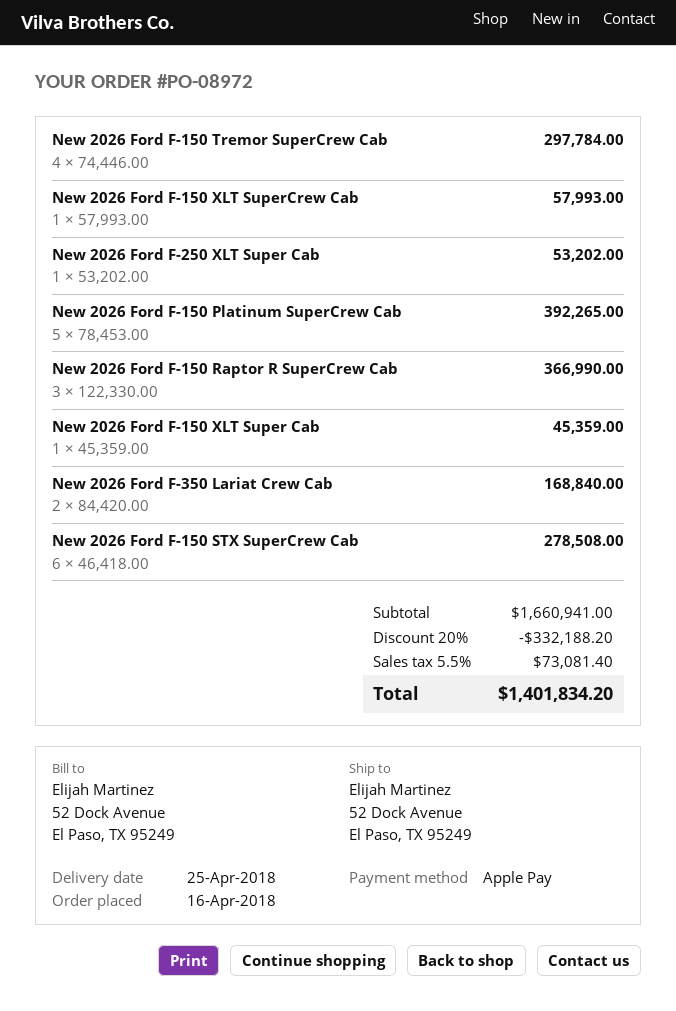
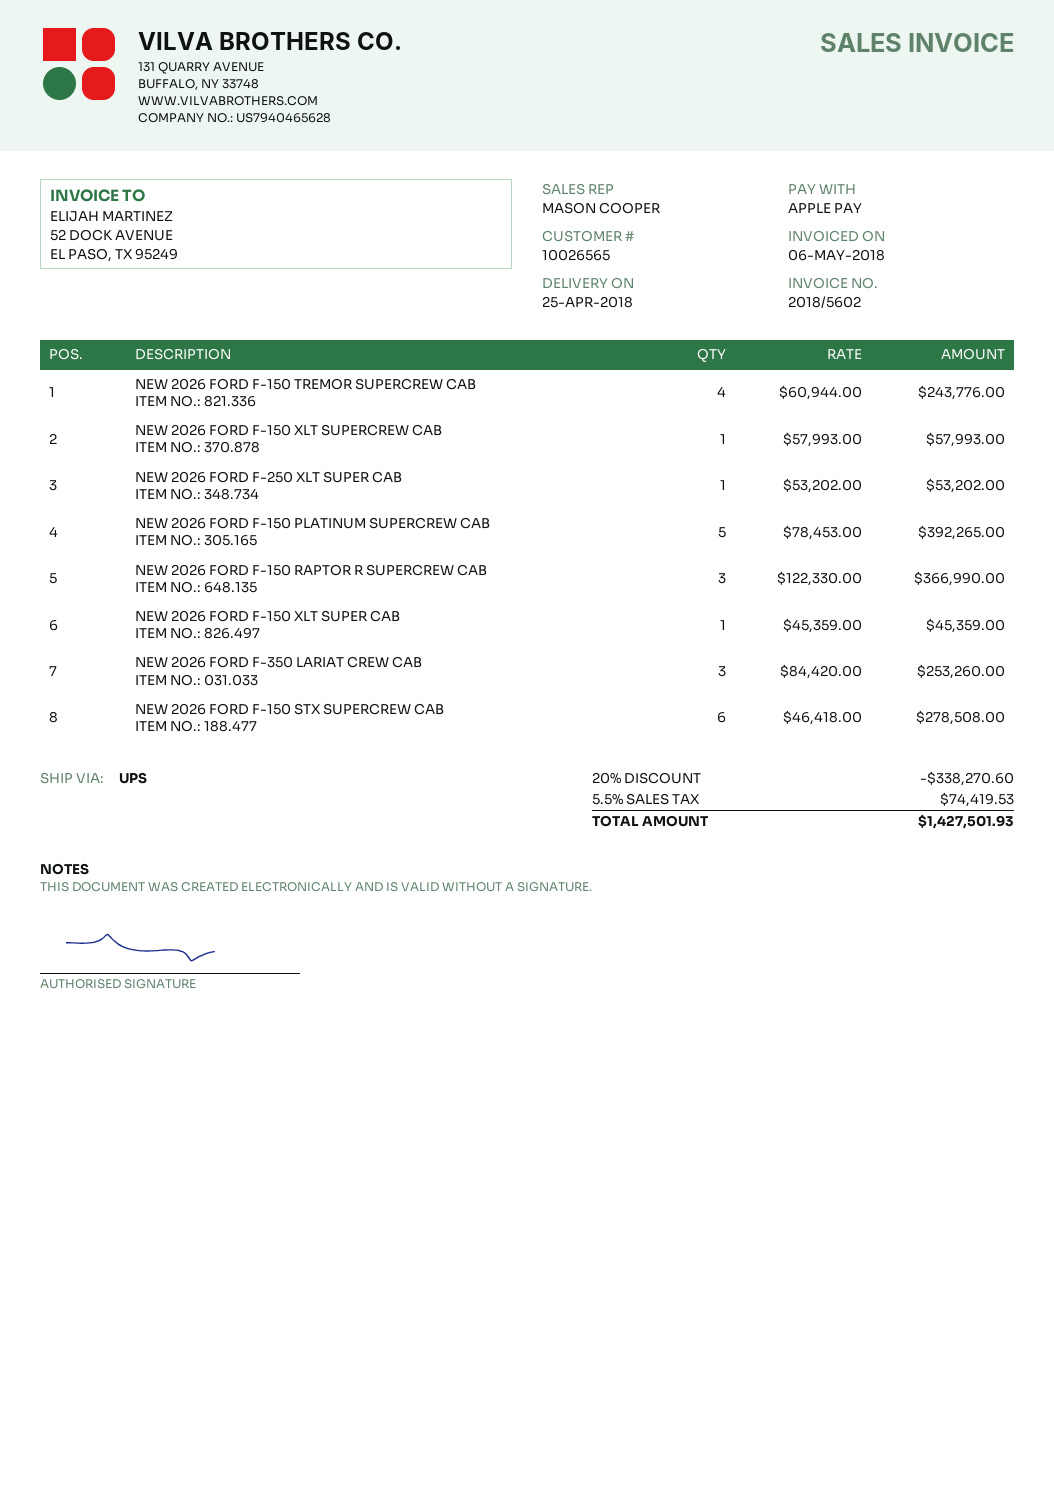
New 2026 Ford F-150 Tremor SuperCrew Cab: 4 x 74446.00 = 297784.00 -> 4 x 60944.00 = 243776.00
New 2026 Ford F-350 Lariat Crew Cab: 2 x 84420.00 = 168840.00 -> 3 x 84420.00 = 253260.00
discount: 20% = 332188.20 -> 20% = 338270.60
tax: 5.5% = 73081.40 -> 5.5% = 74419.53
total: 1401834.20 -> 1427501.93

